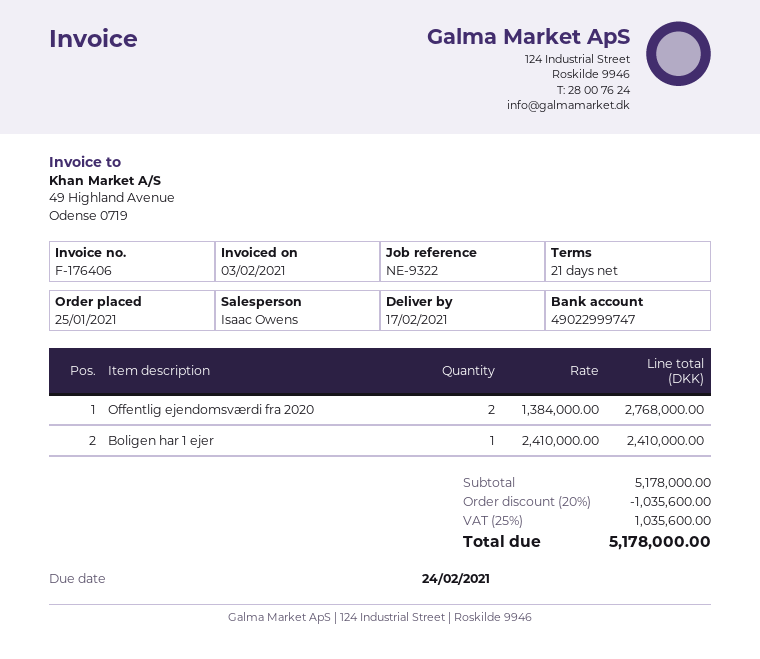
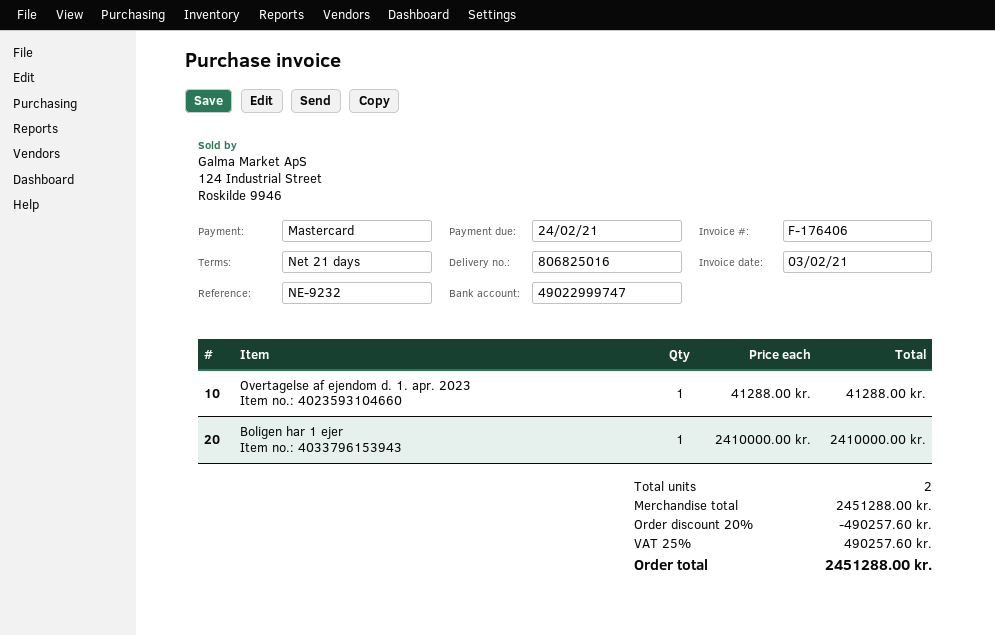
reference: NE-9322 -> NE-9232
Offentlig ejendomsværdi fra 2020: 2 x 1384000.00 = 2768000.00 -> none
Overtagelse af ejendom d. 1. apr. 2023: none -> 1 x 41288.00 = 41288.00
subtotal: 5178000.00 -> 2451288.00
discount: 20% = 1035600.00 -> 20% = 490257.60
tax: 25% = 1035600.00 -> 25% = 490257.60
total: 5178000.00 -> 2451288.00

